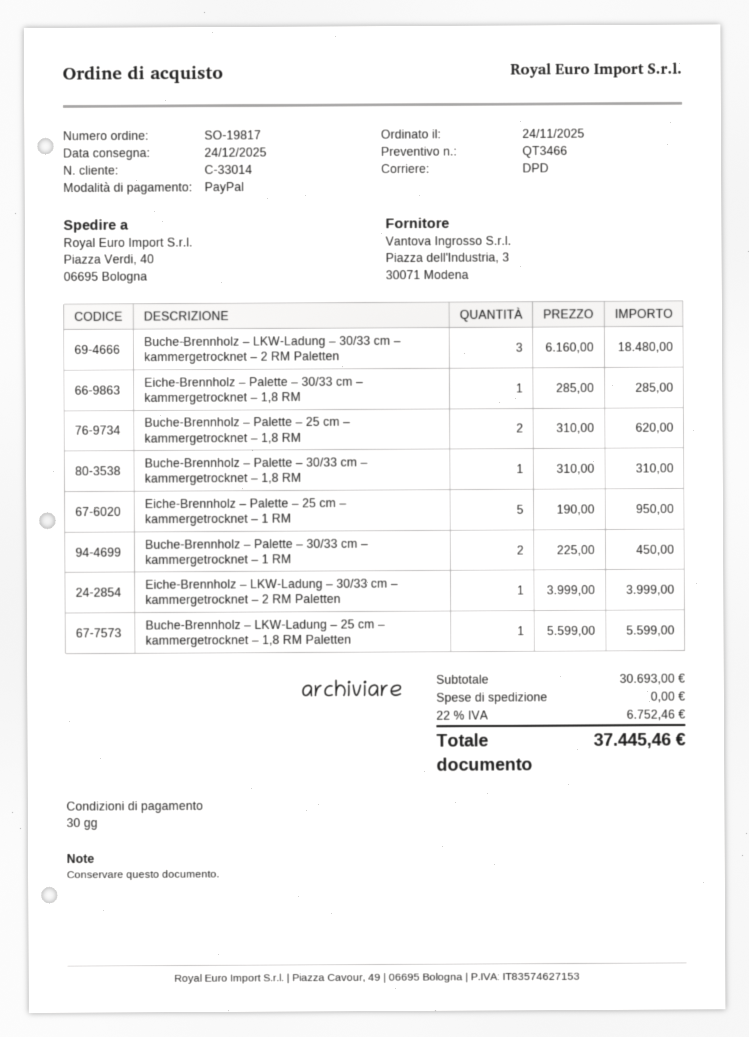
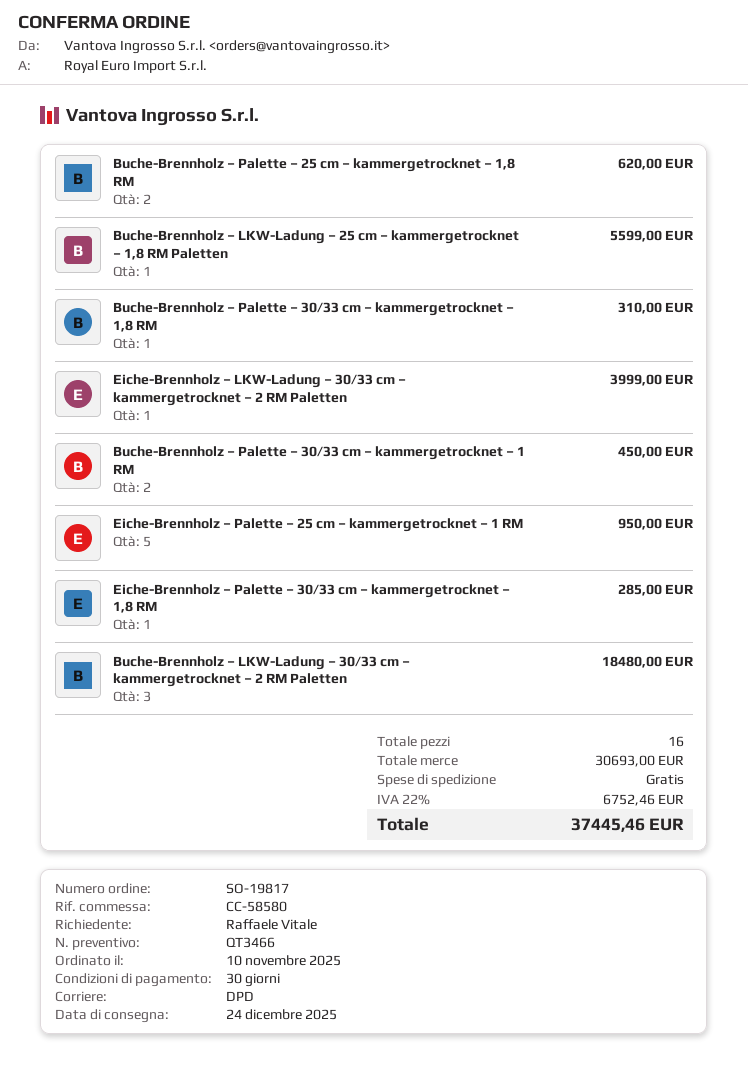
order date: 2025-11-24 -> 2025-11-10

